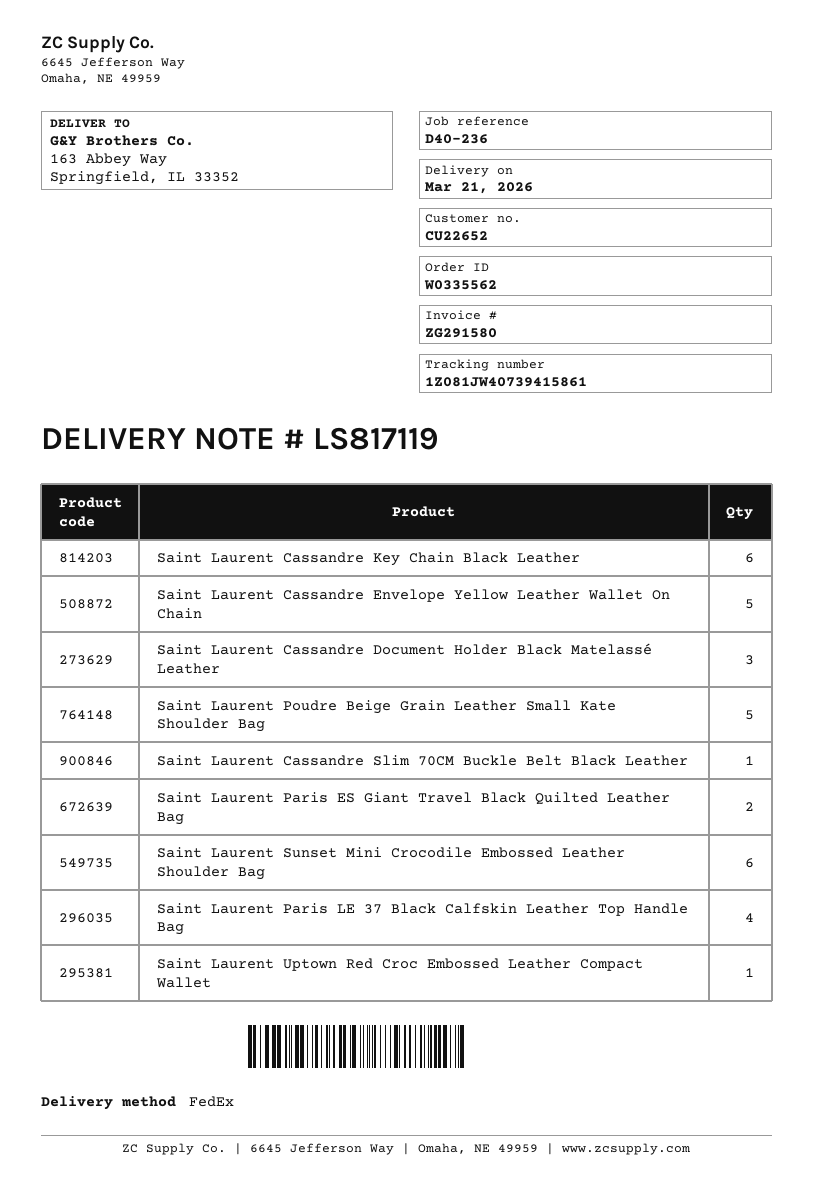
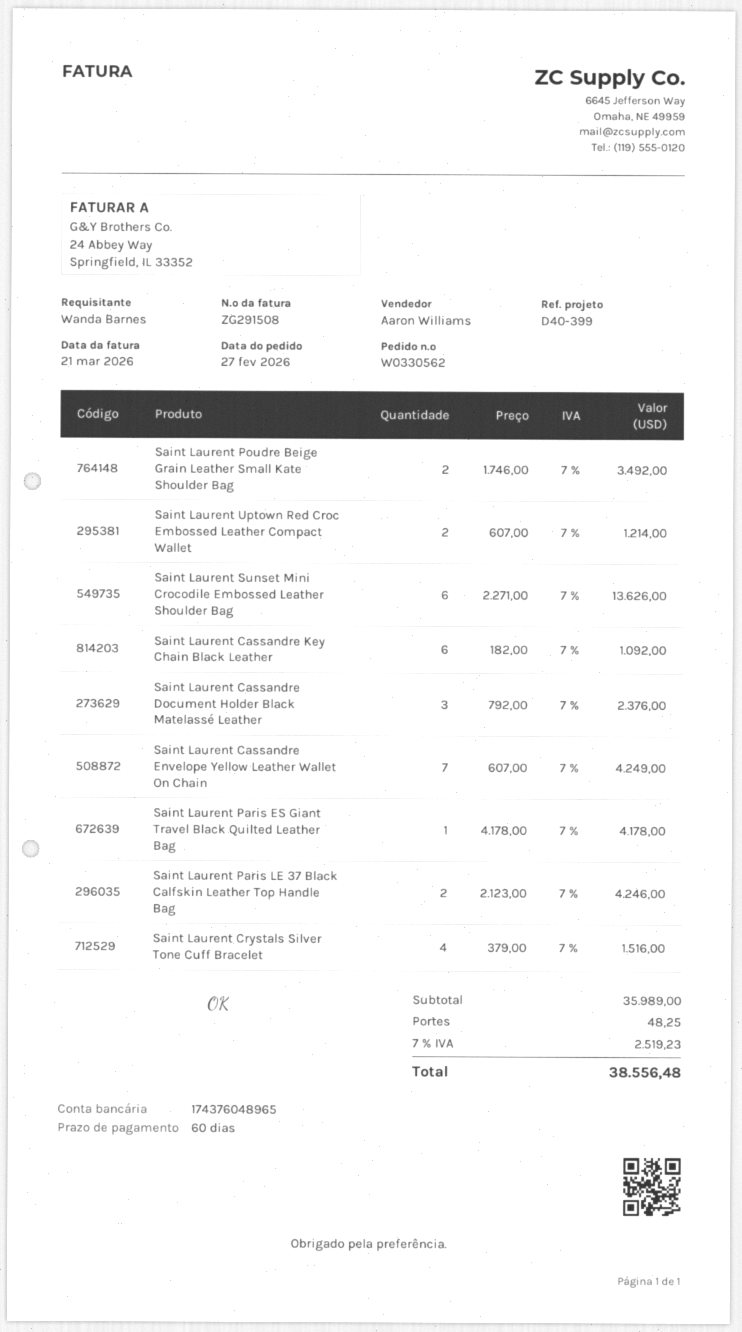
order number: W0335562 -> W0330562
invoice number: ZG291580 -> ZG291508
reference: D40-236 -> D40-399
Saint Laurent Cassandre Envelope Yellow Leather Wallet On Chain: 5 -> 7
Saint Laurent Poudre Beige Grain Leather Small Kate Shoulder Bag: 5 -> 2
Saint Laurent Cassandre Slim 70CM Buckle Belt Black Leather: 1 -> none
Saint Laurent Paris ES Giant Travel Black Quilted Leather Bag: 2 -> 1
Saint Laurent Paris LE 37 Black Calfskin Leather Top Handle Bag: 4 -> 2
Saint Laurent Uptown Red Croc Embossed Leather Compact Wallet: 1 -> 2
Saint Laurent Crystals Silver Tone Cuff Bracelet: none -> 4

